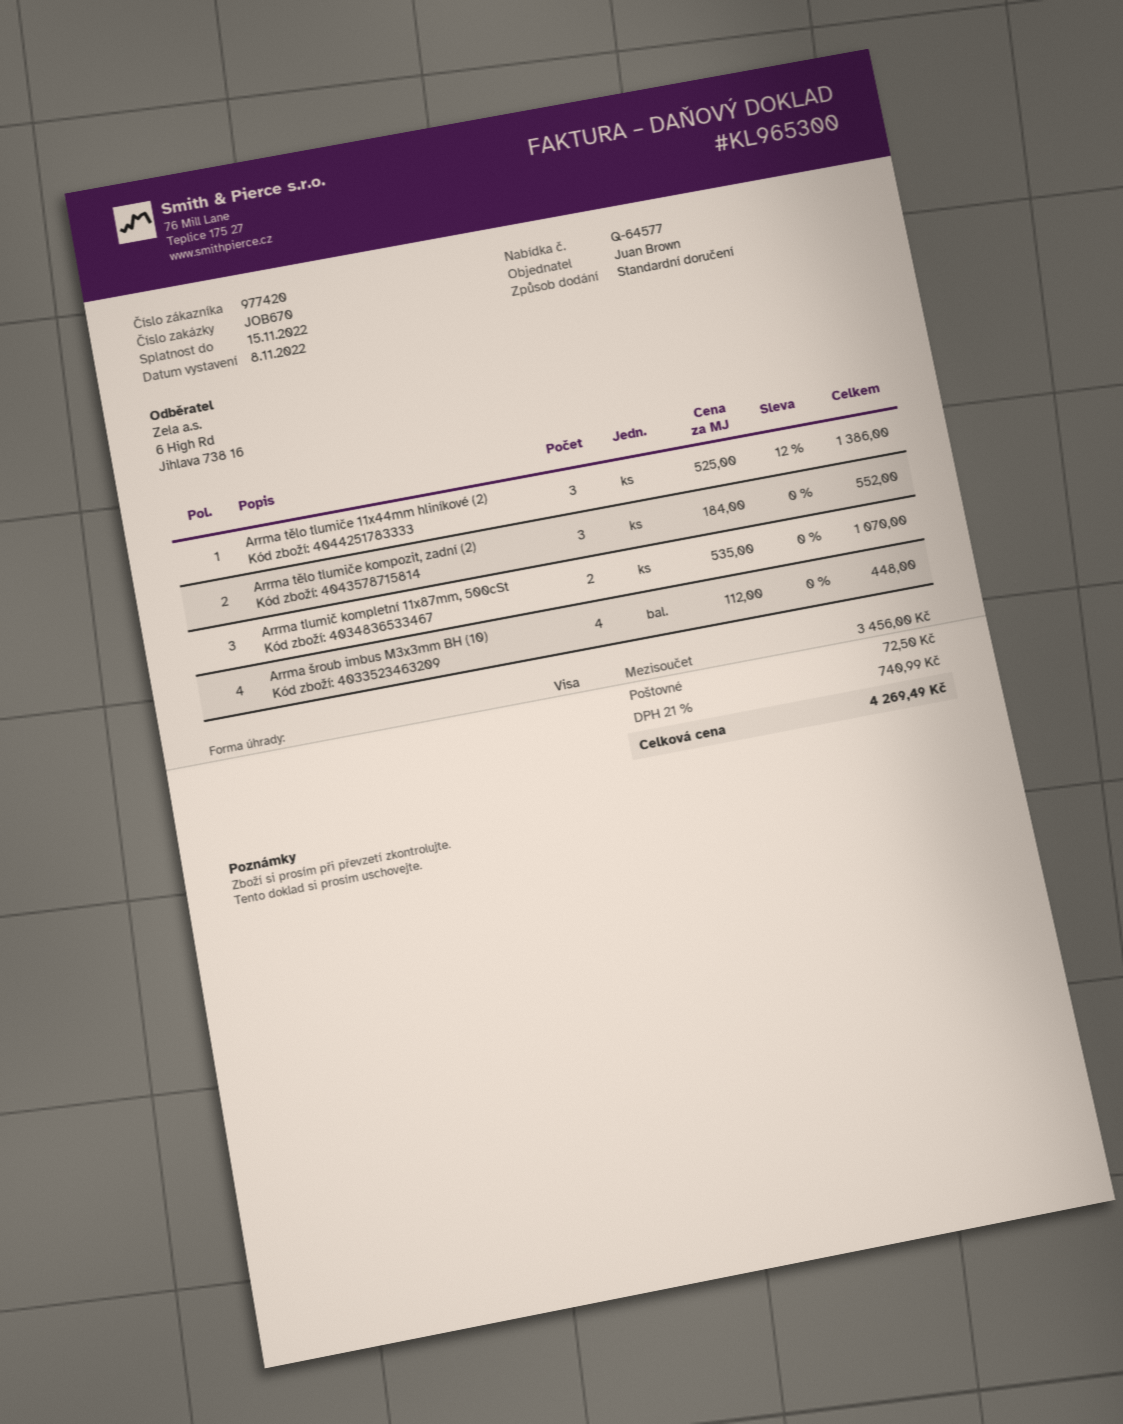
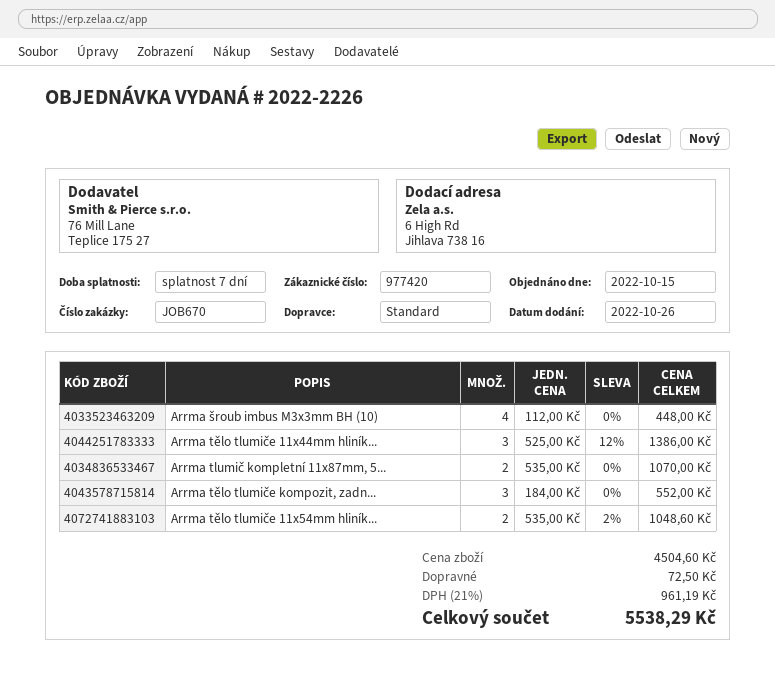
Arrma tělo tlumiče 11x54mm hliník...: none -> 2 x 535.00 - 2% = 1048.60
subtotal: 3456.00 -> 4504.60
tax: 21% = 740.99 -> 21% = 961.19
total: 4269.49 -> 5538.29

